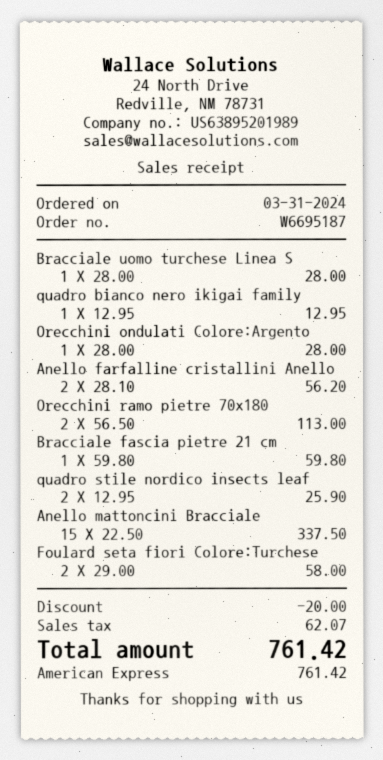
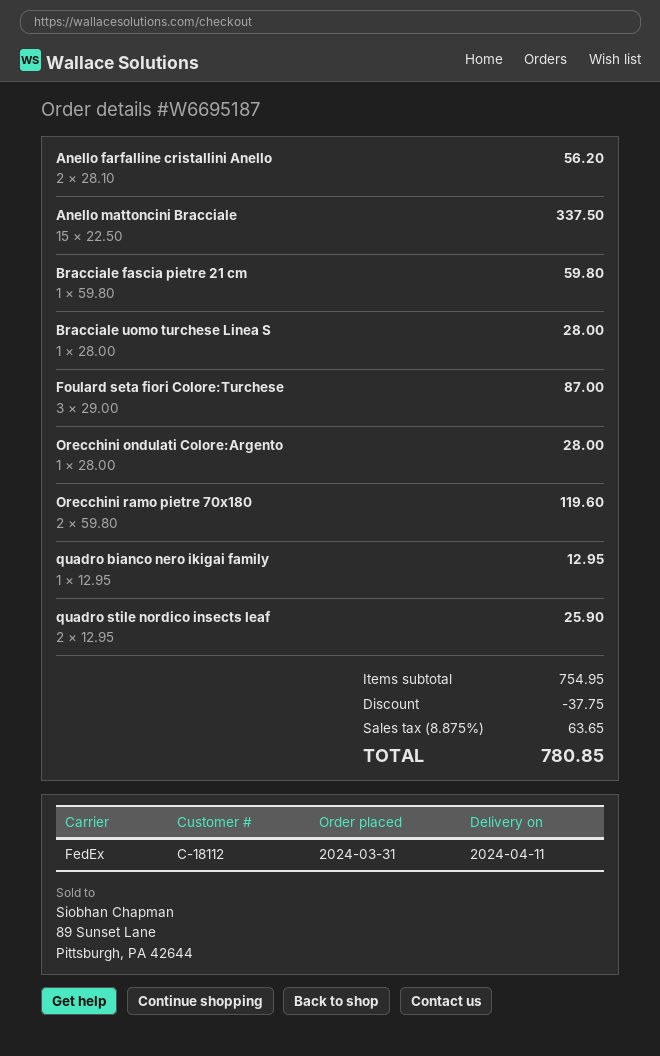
Orecchini ramo pietre 70x180: 2 x 56.50 = 113.00 -> 2 x 59.80 = 119.60
Foulard seta fiori Colore:Turchese: 2 x 29.00 = 58.00 -> 3 x 29.00 = 87.00
discount: 20.00 -> 37.75
tax: 62.07 -> 63.65
total: 761.42 -> 780.85

